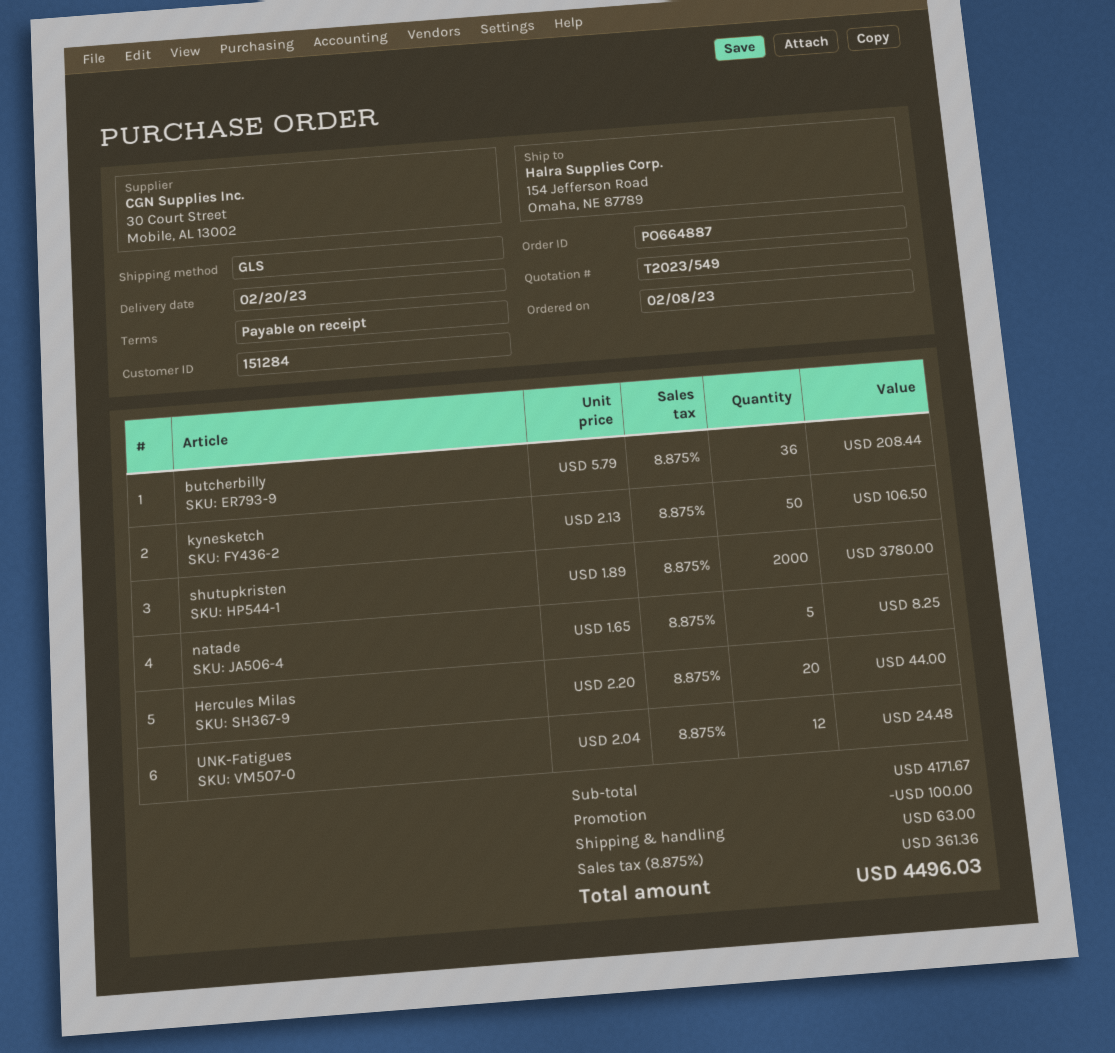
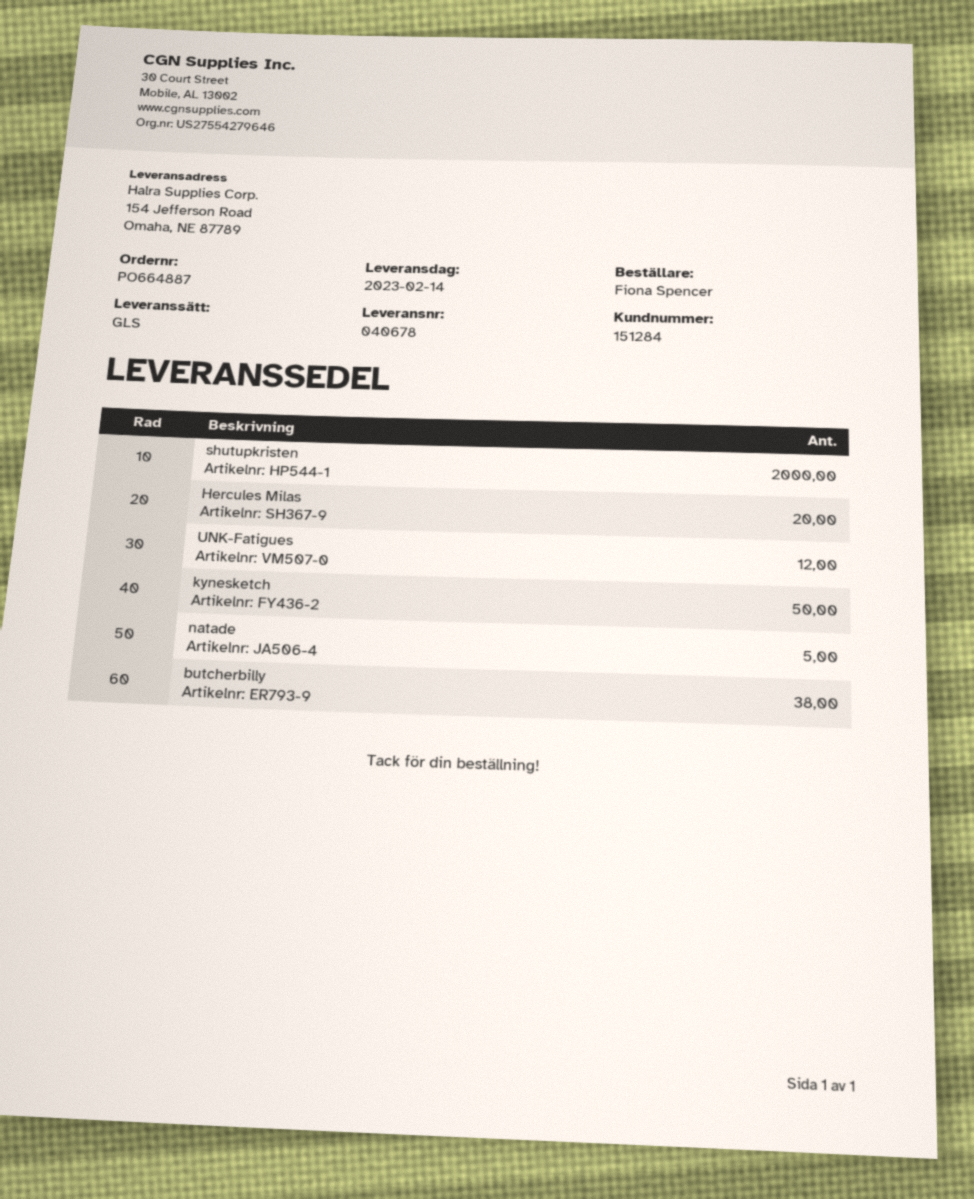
delivery date: 2023-02-20 -> 2023-02-14
butcherbilly: 36 -> 38

